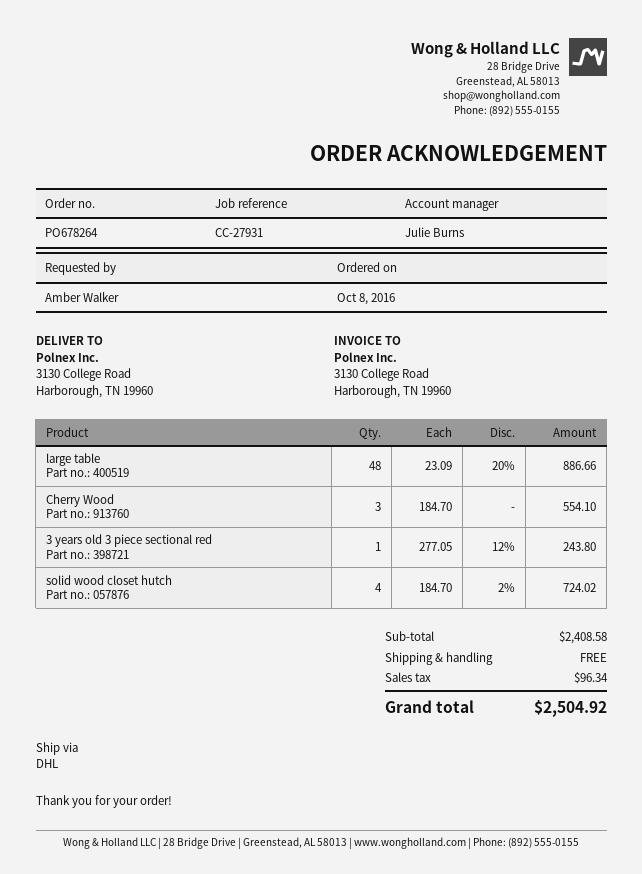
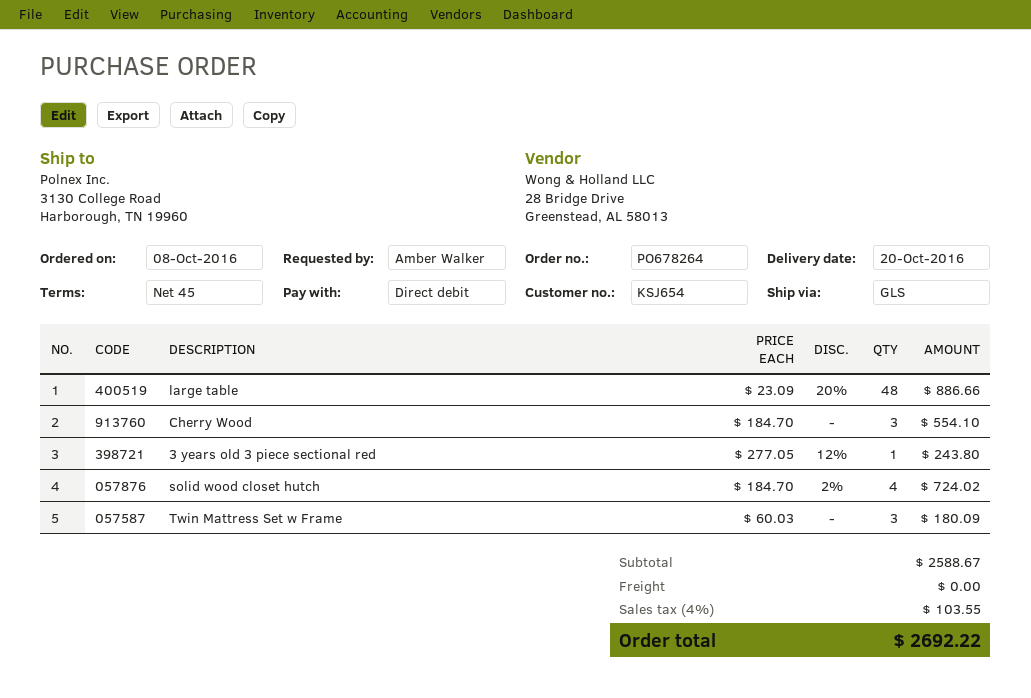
shipping method: DHL -> GLS
Twin Mattress Set w Frame: none -> 3 x 60.03 = 180.09
subtotal: 2408.58 -> 2588.67
tax: 96.34 -> 103.55
total: 2504.92 -> 2692.22

